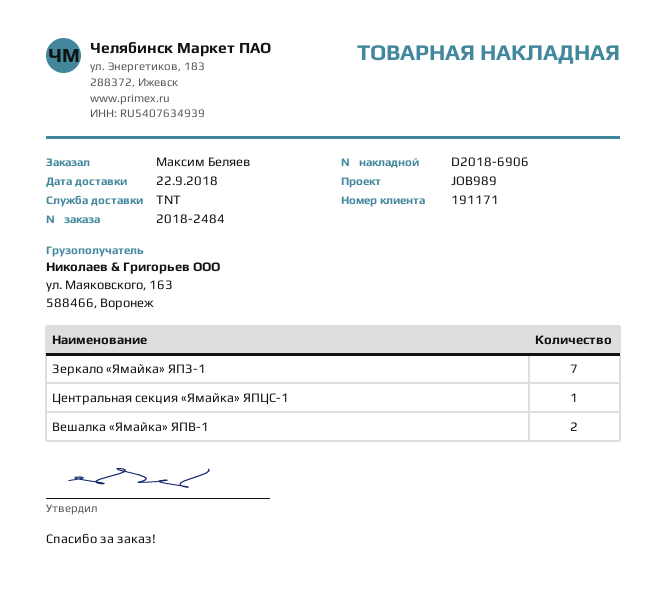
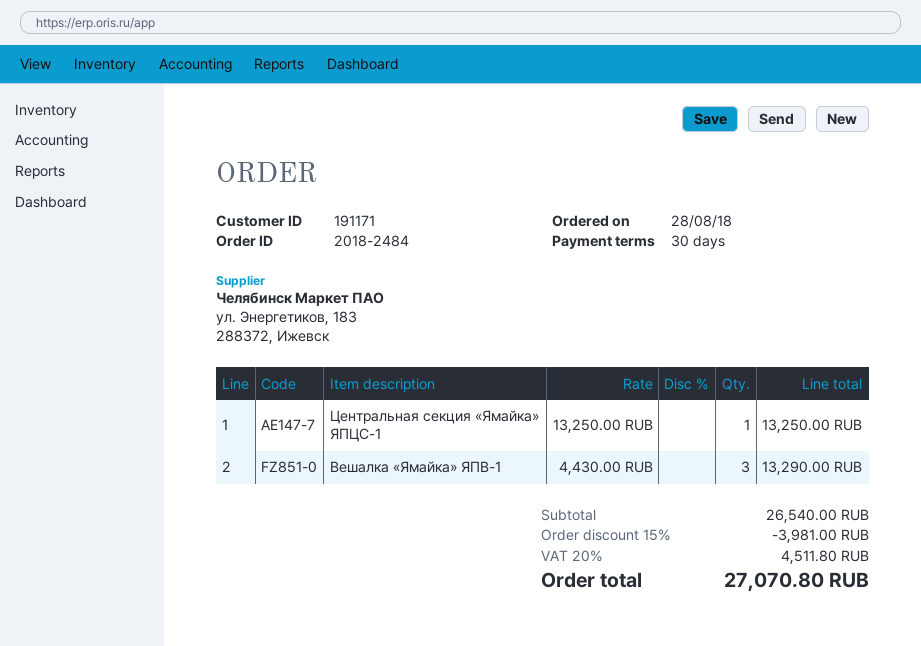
Зеркало «Ямайка» ЯПЗ-1: 7 -> none
Вешалка «Ямайка» ЯПВ-1: 2 -> 3

